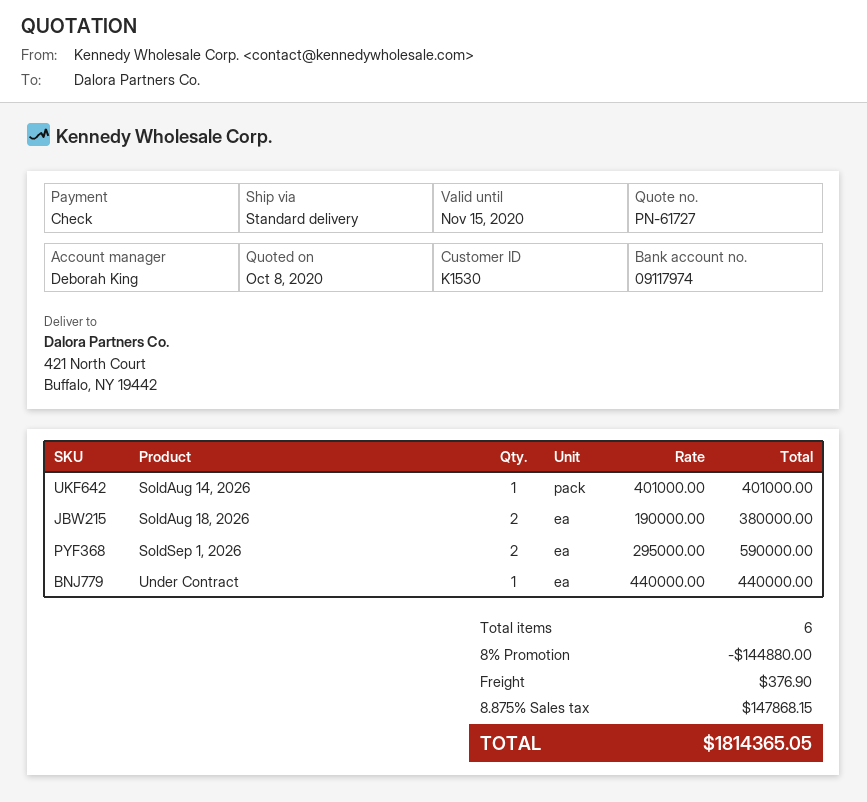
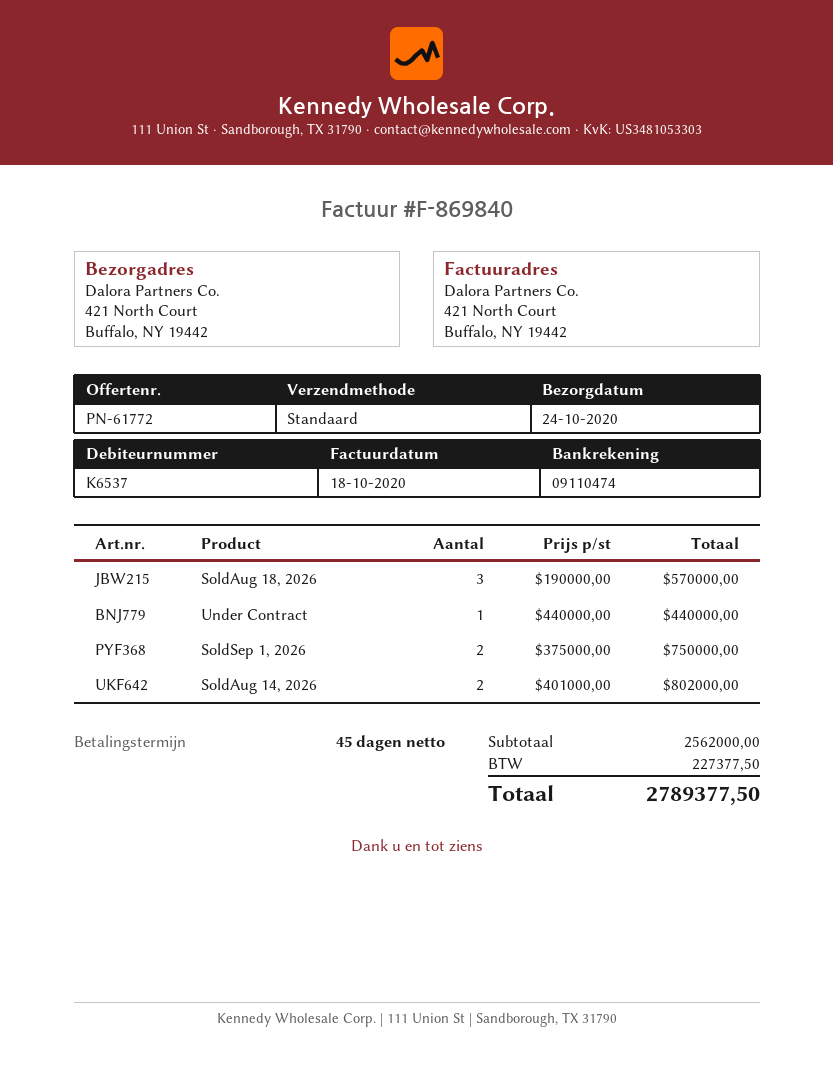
quote number: PN-61727 -> PN-61772
customer number: K1530 -> K6537
bank account: 09117974 -> 09110474
SoldAug 14, 2026: 1 x 401000.00 = 401000.00 -> 2 x 401000.00 = 802000.00
SoldAug 18, 2026: 2 x 190000.00 = 380000.00 -> 3 x 190000.00 = 570000.00
SoldSep 1, 2026: 2 x 295000.00 = 590000.00 -> 2 x 375000.00 = 750000.00
discount: 8% = 144880.00 -> none
shipping: 376.90 -> none
tax: 147868.15 -> 227377.50
total: 1814365.05 -> 2789377.50

